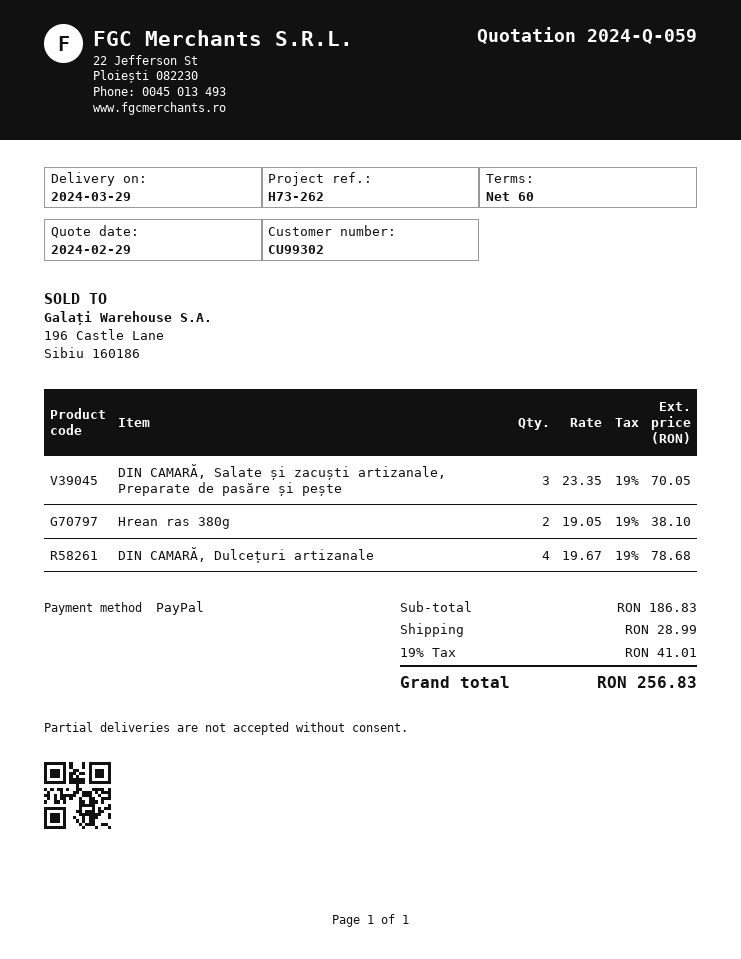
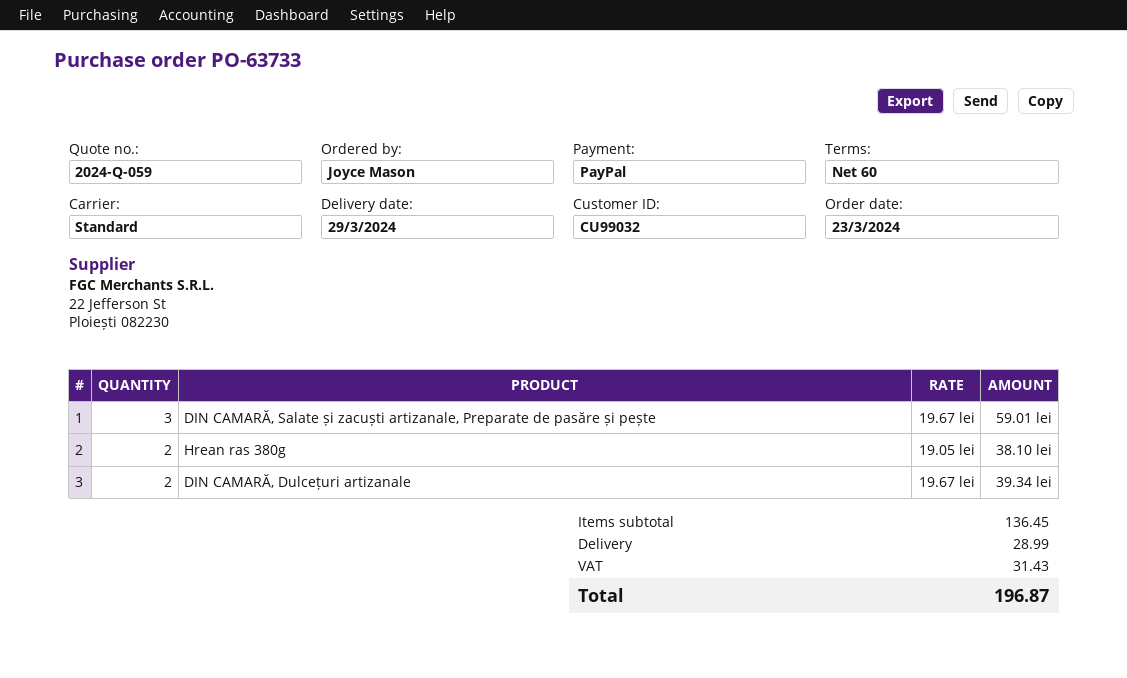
customer number: CU99302 -> CU99032
DIN CAMARĂ, Salate și zacuști artizanale, Preparate de pasăre și pește: 3 x 23.35 = 70.05 -> 3 x 19.67 = 59.01
DIN CAMARĂ, Dulcețuri artizanale: 4 x 19.67 = 78.68 -> 2 x 19.67 = 39.34
subtotal: 186.83 -> 136.45
tax: 41.01 -> 31.43
total: 256.83 -> 196.87

